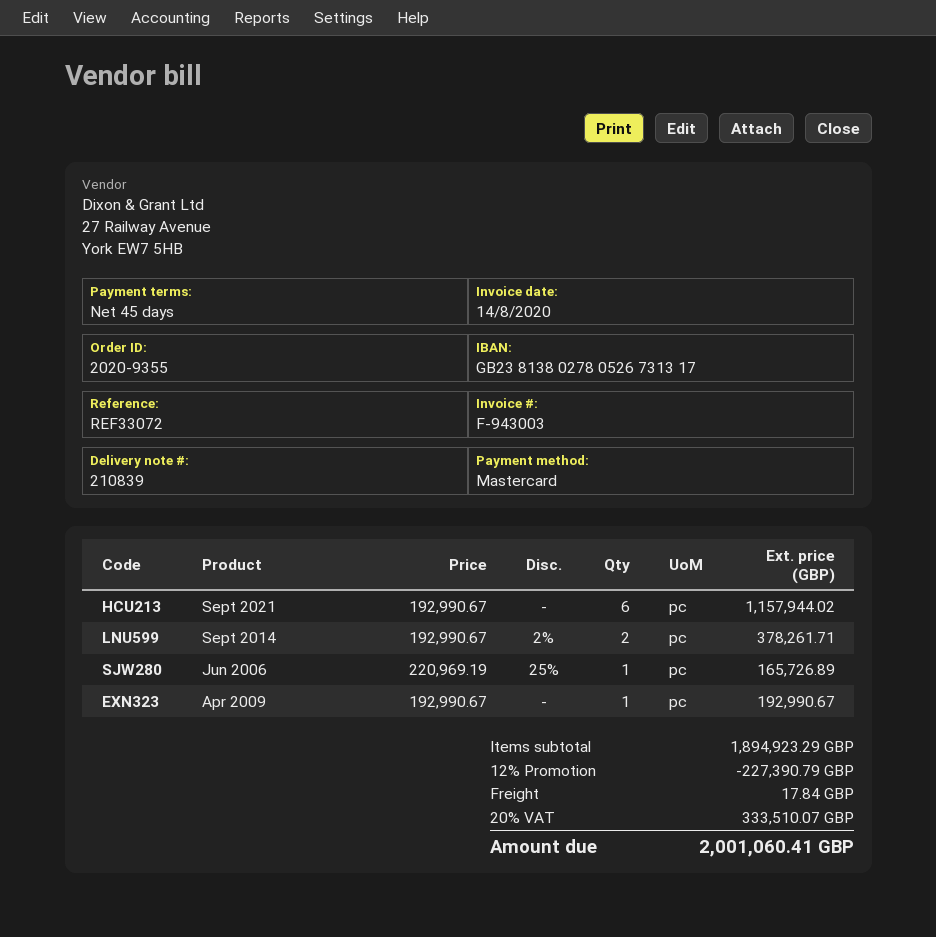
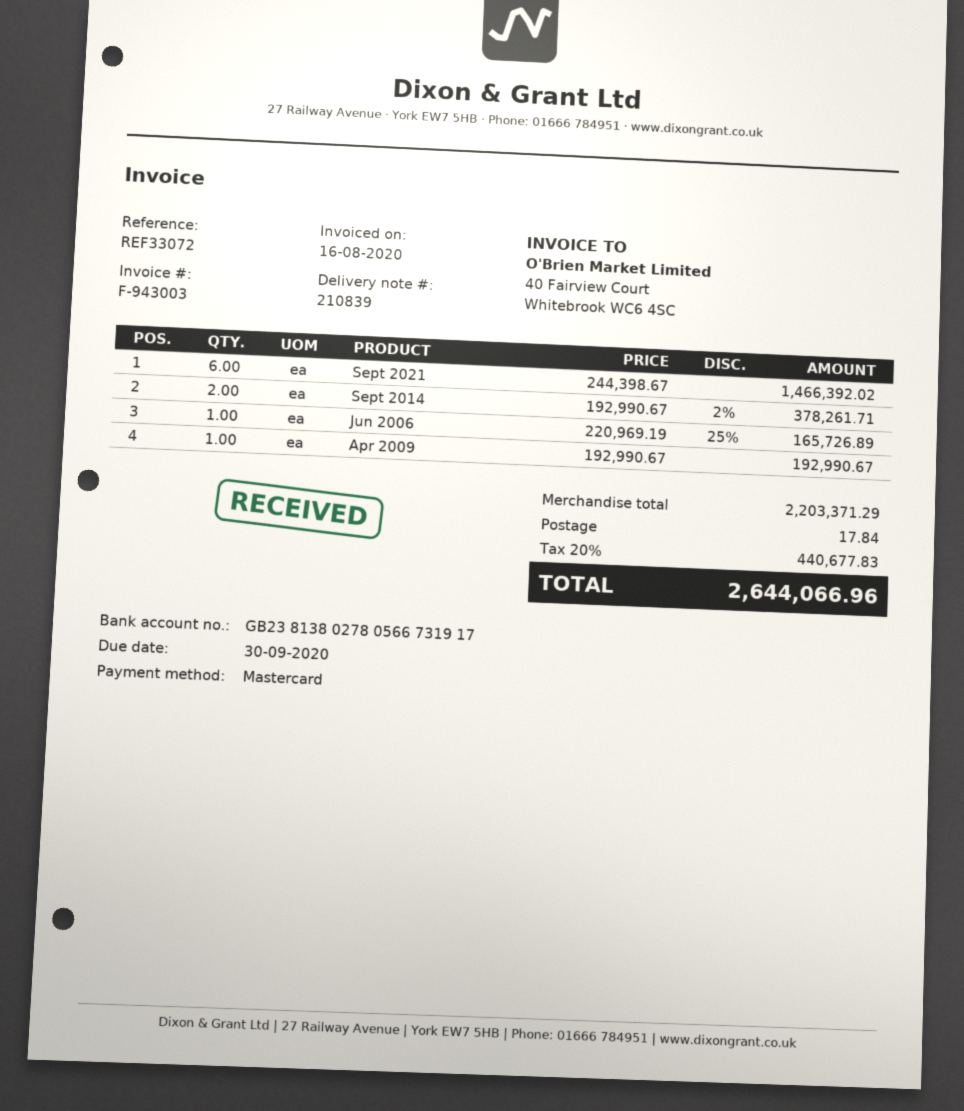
invoice date: 2020-08-14 -> 2020-08-16
bank account: GB23813802780526731317 -> GB23813802780566731917
Sept 2021: 6 x 192990.67 = 1157944.02 -> 6 x 244398.67 = 1466392.02
subtotal: 1894923.29 -> 2203371.29
discount: 12% = 227390.79 -> none
tax: 20% = 333510.07 -> 20% = 440677.83
total: 2001060.41 -> 2644066.96

